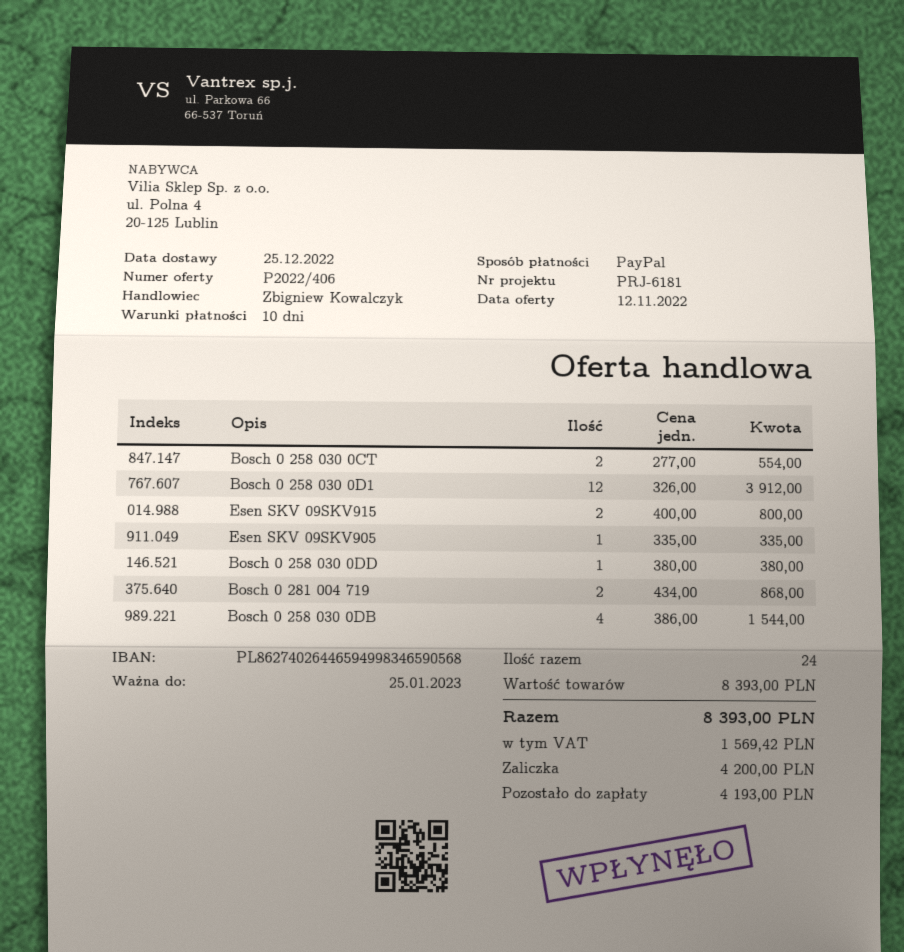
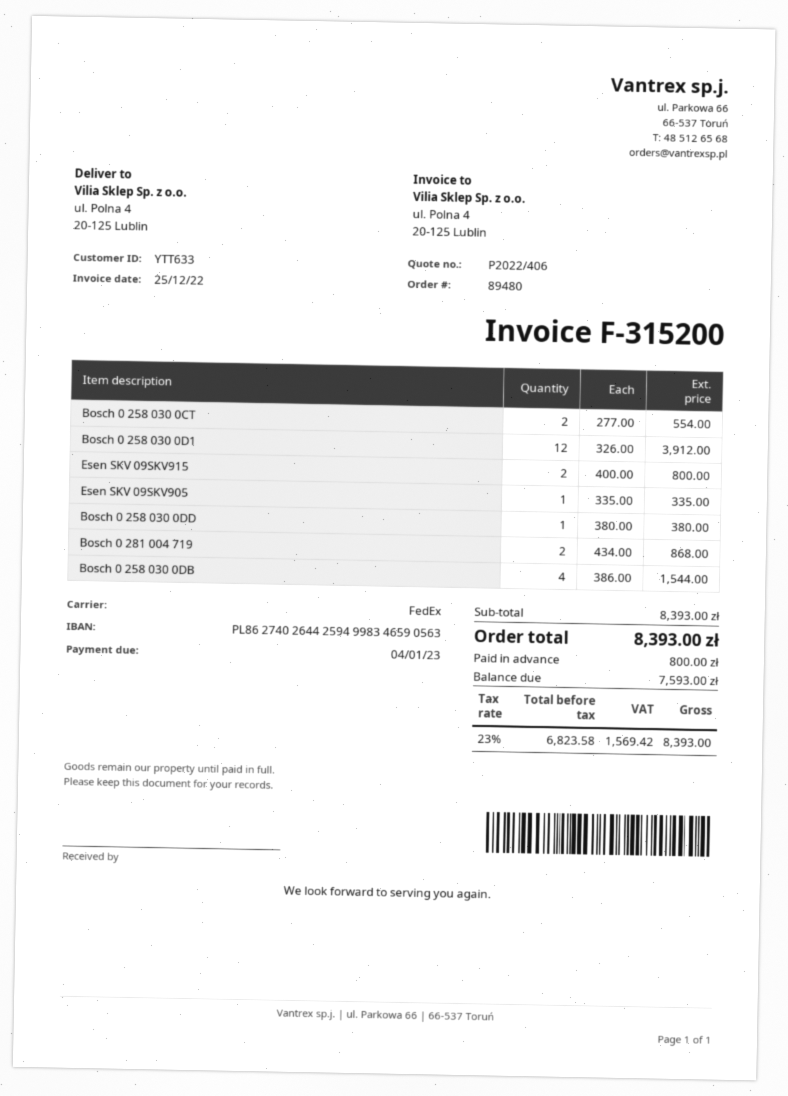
bank account: PL86274026446594998346590568 -> PL86274026442594998346590563
deposit: 4200.00 -> 800.00
balance: 4193.00 -> 7593.00

